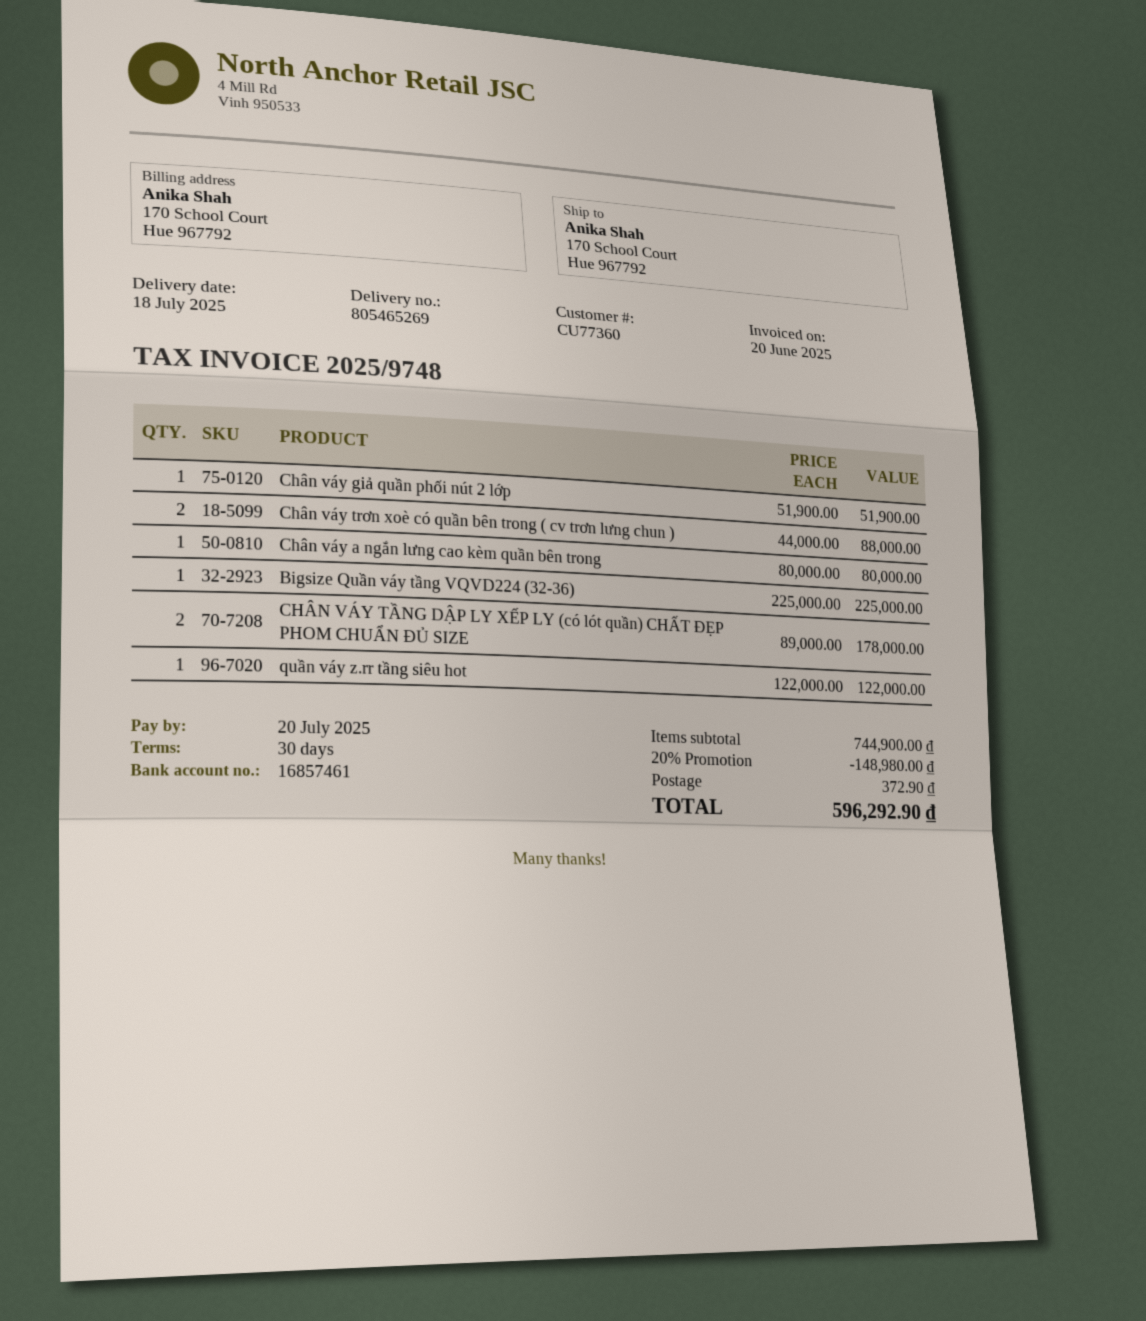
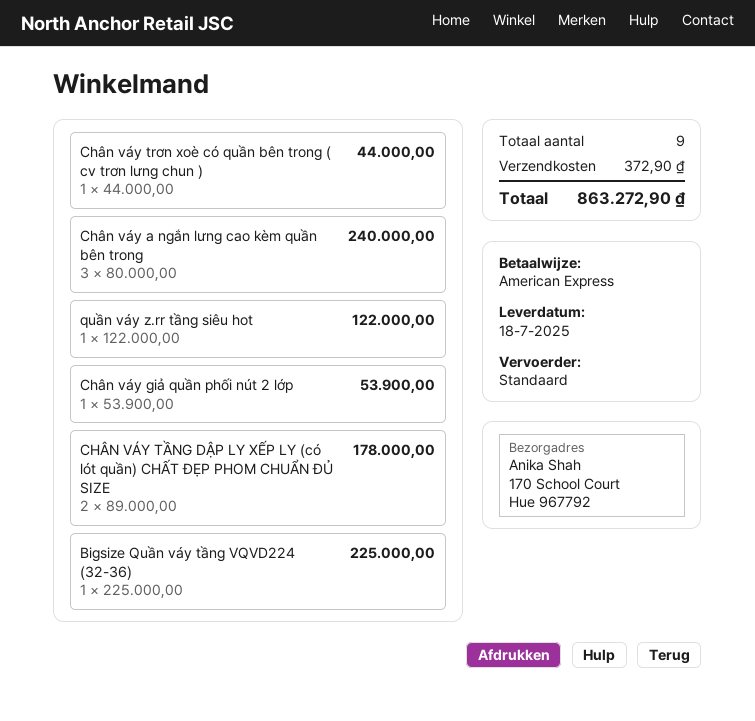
Chân váy giả quần phối nút 2 lớp: 1 x 51900.00 = 51900.00 -> 1 x 53900.00 = 53900.00
Chân váy trơn xoè có quần bên trong ( cv trơn lưng chun ): 2 x 44000.00 = 88000.00 -> 1 x 44000.00 = 44000.00
Chân váy a ngắn lưng cao kèm quần bên trong: 1 x 80000.00 = 80000.00 -> 3 x 80000.00 = 240000.00
discount: 20% = 148980.00 -> none
total: 596292.90 -> 863272.90

